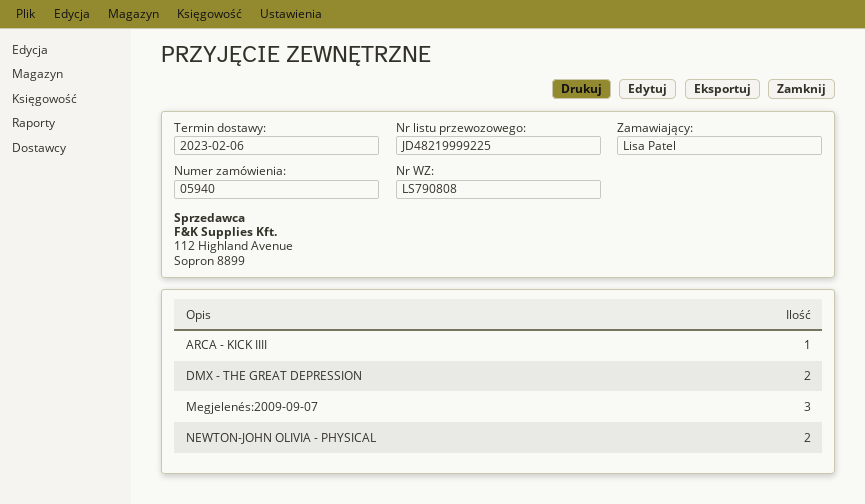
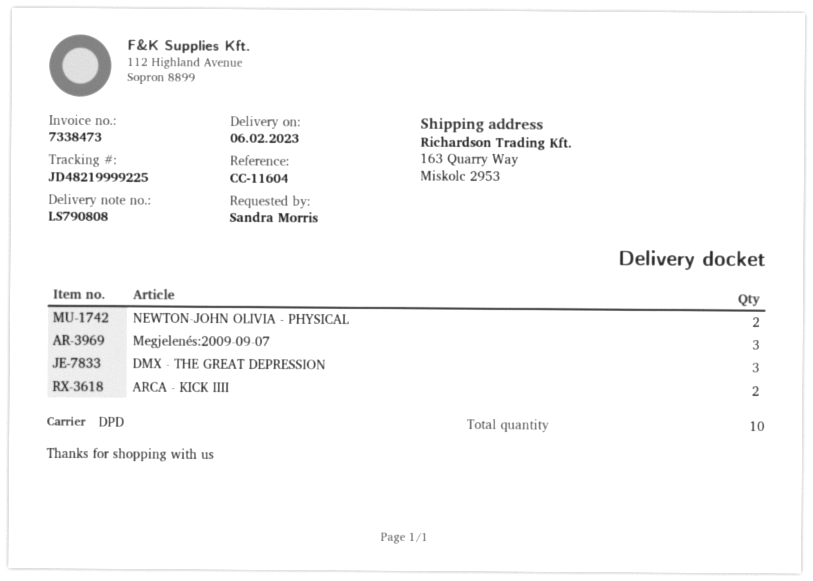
ordered by: Lisa Patel -> Sandra Morris
ARCA - KICK IIII: 1 -> 2
DMX - THE GREAT DEPRESSION: 2 -> 3

